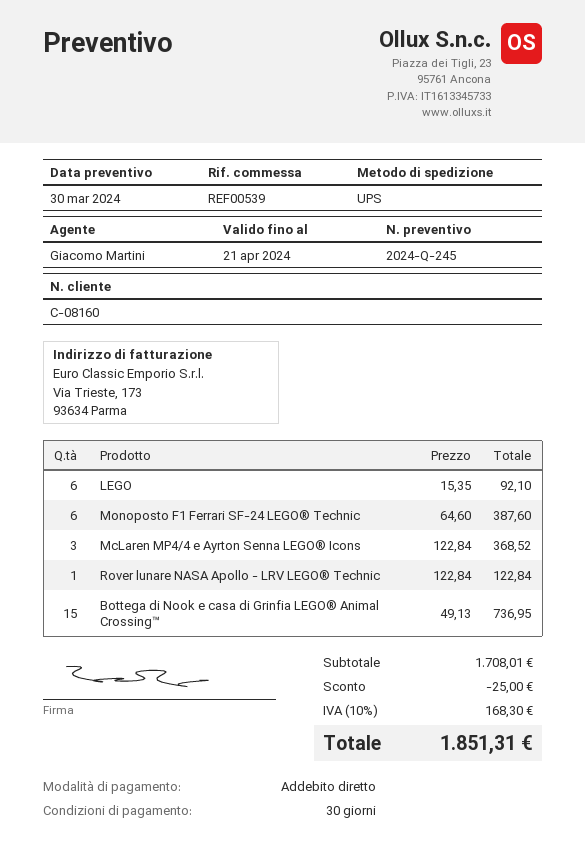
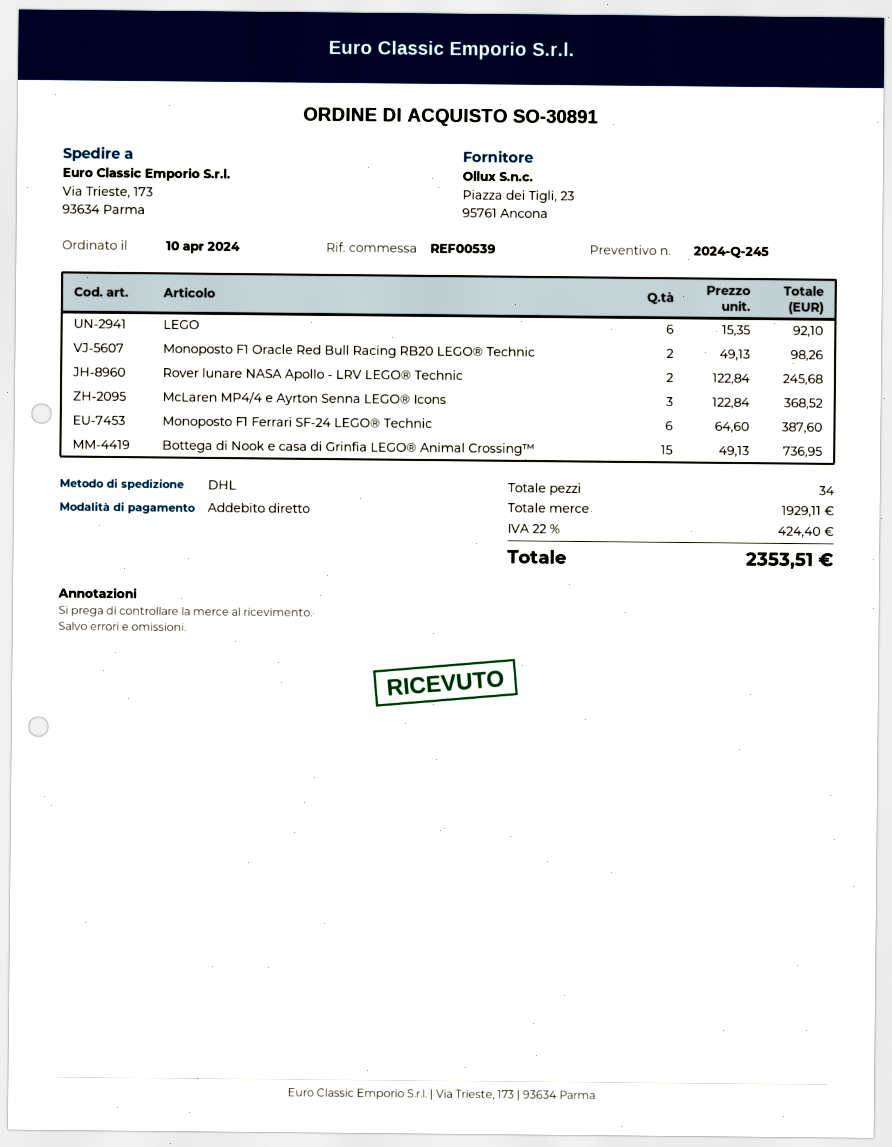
shipping method: UPS -> DHL
Rover lunare NASA Apollo - LRV LEGO® Technic: 1 x 122.84 = 122.84 -> 2 x 122.84 = 245.68
Monoposto F1 Oracle Red Bull Racing RB20 LEGO® Technic: none -> 2 x 49.13 = 98.26
subtotal: 1708.01 -> 1929.11
discount: 25.00 -> none
tax: 10% = 168.30 -> 22% = 424.40
total: 1851.31 -> 2353.51

